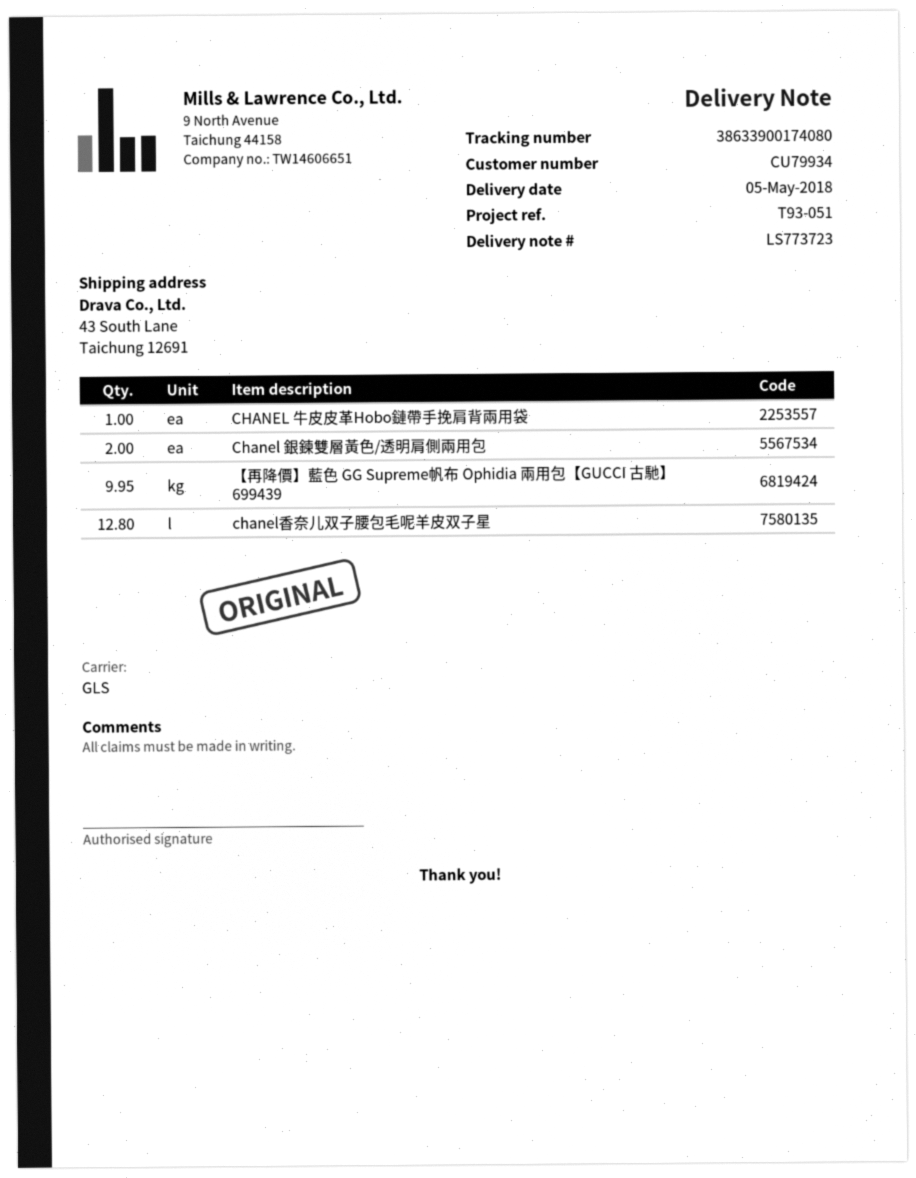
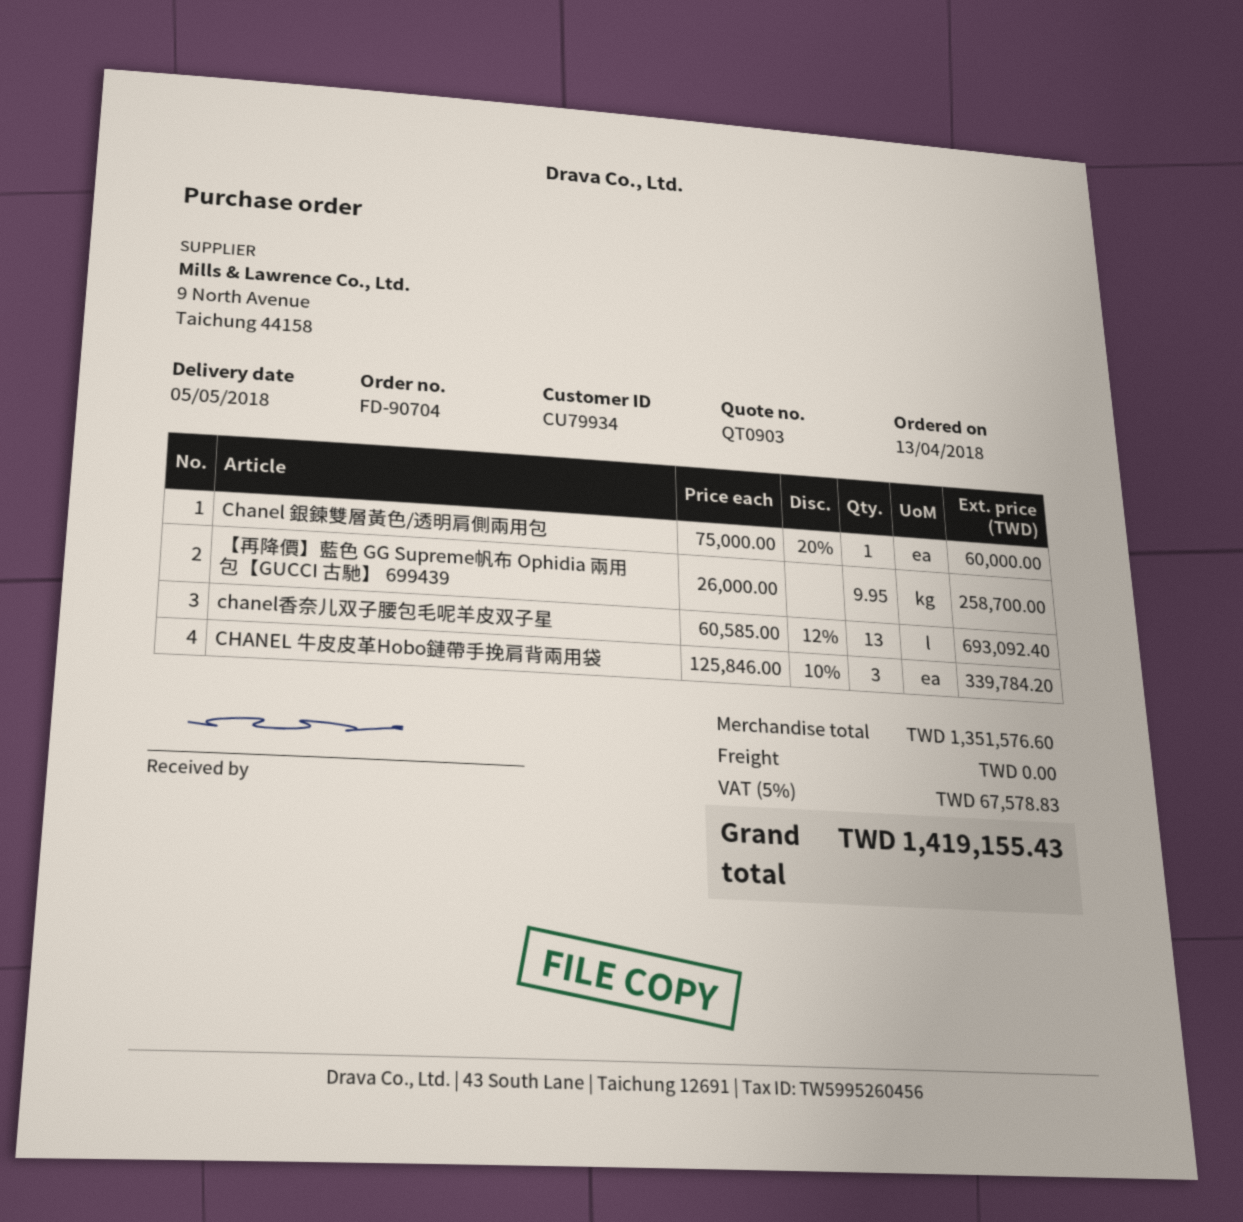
CHANEL 牛皮皮革Hobo鏈帶手挽肩背兩用袋: 1 -> 3
Chanel 銀鍊雙層黃色/透明肩側兩用包: 2 -> 1
chanel香奈儿双子腰包毛呢羊皮双子星: 12.8 -> 13

